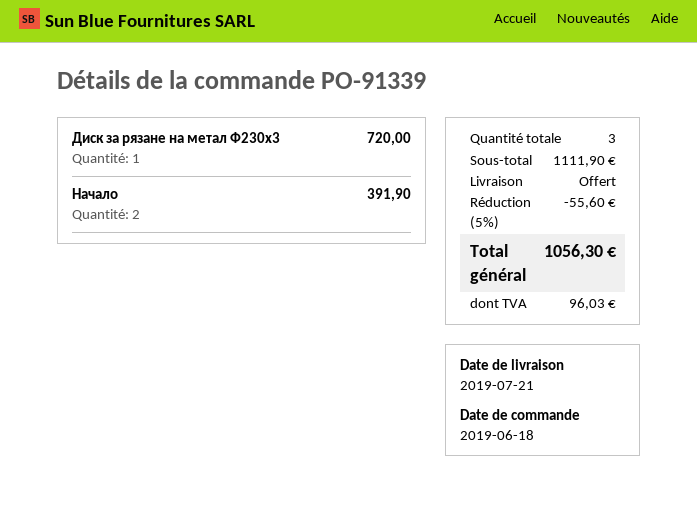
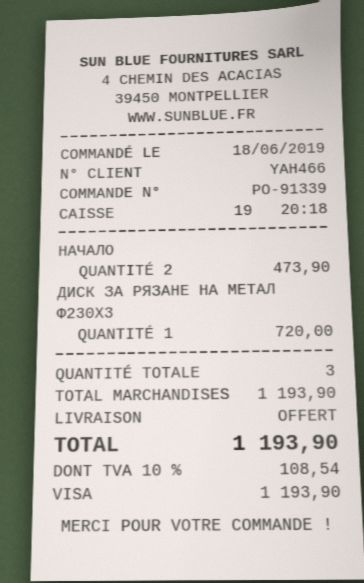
Начало: 2 for 391.90 -> 2 for 473.90
subtotal: 1111.90 -> 1193.90
discount: 5% = 55.60 -> none
tax: 96.03 -> 108.54
total: 1056.30 -> 1193.90

